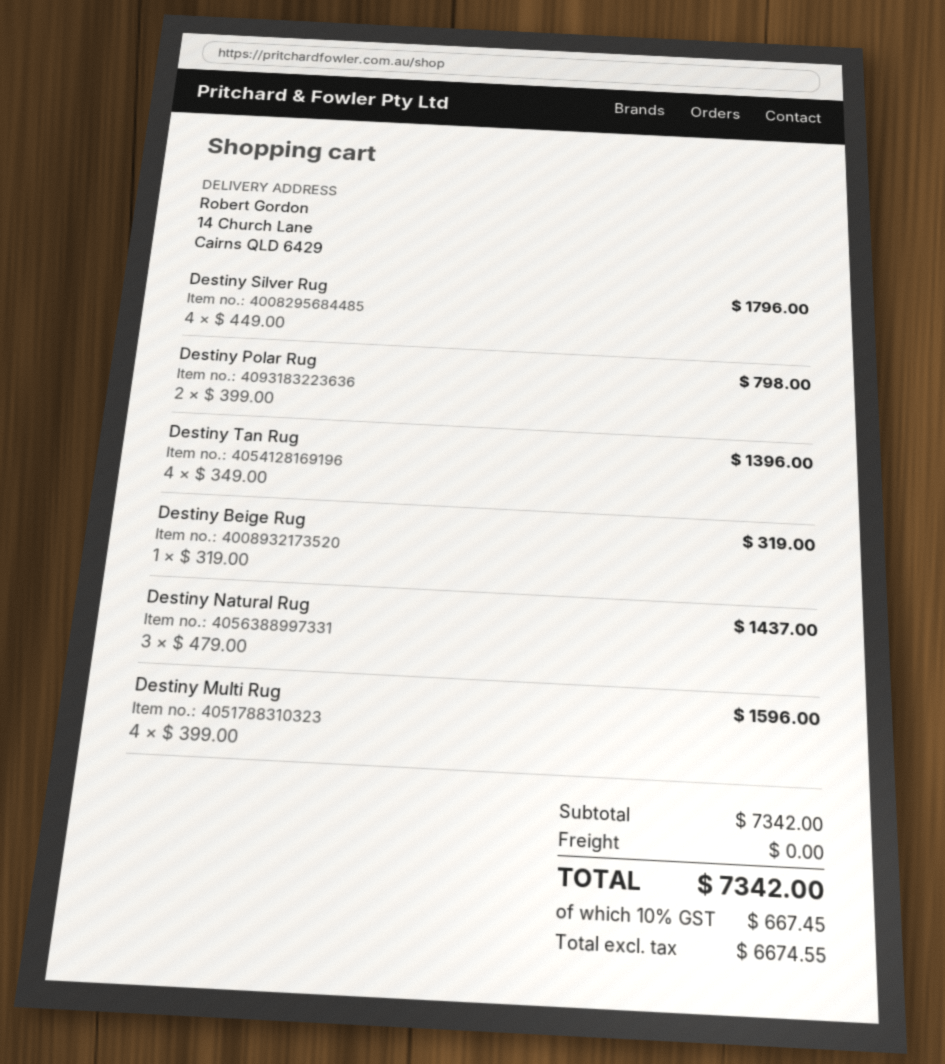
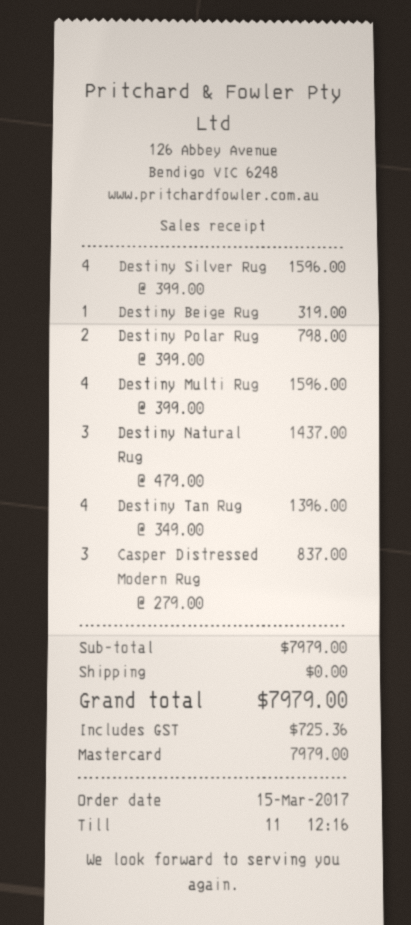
Destiny Silver Rug: 4 x 449.00 = 1796.00 -> 4 x 399.00 = 1596.00
Casper Distressed Modern Rug: none -> 3 x 279.00 = 837.00
subtotal: 7342.00 -> 7979.00
tax: 667.45 -> 725.36
total: 7342.00 -> 7979.00

